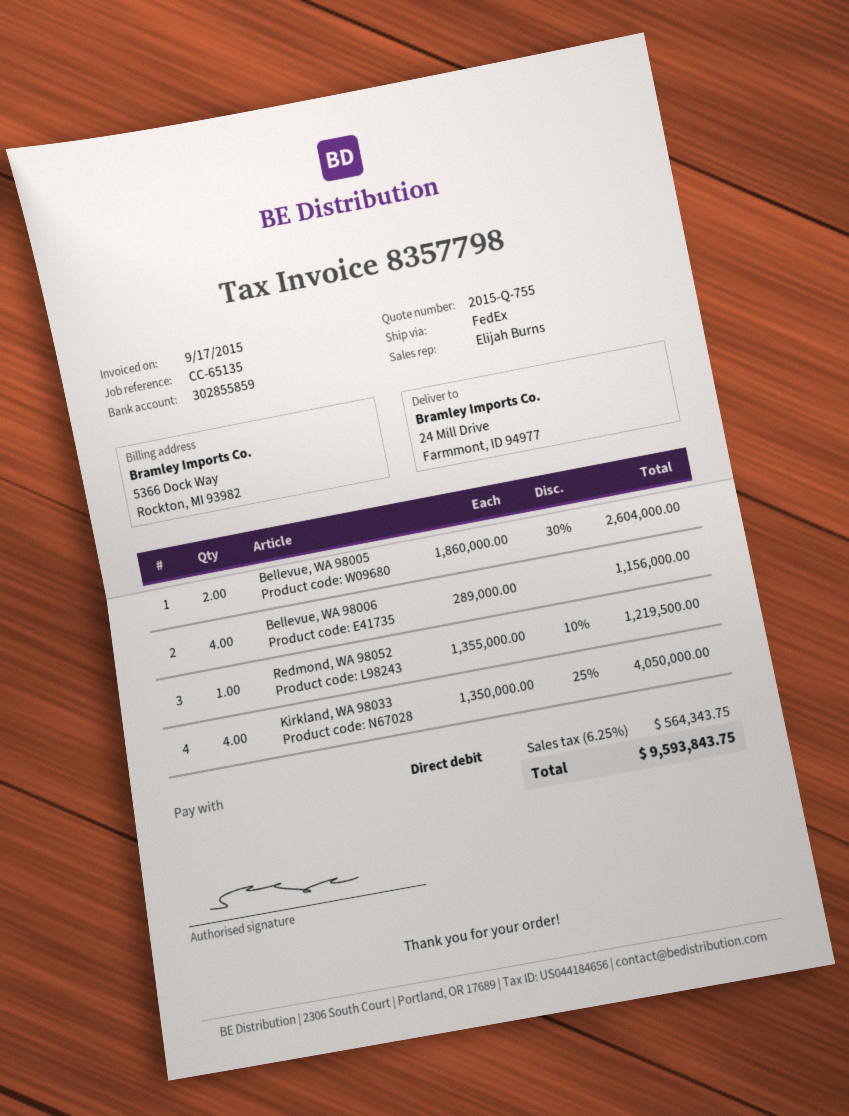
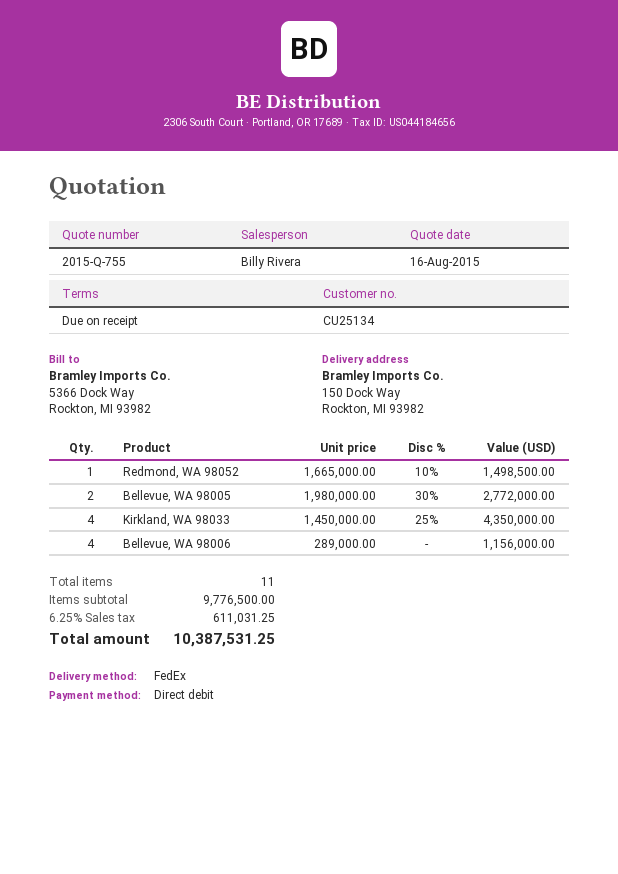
sales rep: Elijah Burns -> Billy Rivera
ship to: 24 Mill Drive, Farmmont, ID 94977 -> 150 Dock Way, Rockton, MI 93982
Bellevue, WA 98005: 2 x 1860000.00 - 30% = 2604000.00 -> 2 x 1980000.00 - 30% = 2772000.00
Redmond, WA 98052: 1 x 1355000.00 - 10% = 1219500.00 -> 1 x 1665000.00 - 10% = 1498500.00
Kirkland, WA 98033: 4 x 1350000.00 - 25% = 4050000.00 -> 4 x 1450000.00 - 25% = 4350000.00
tax: 6.25% = 564343.75 -> 6.25% = 611031.25
total: 9593843.75 -> 10387531.25

